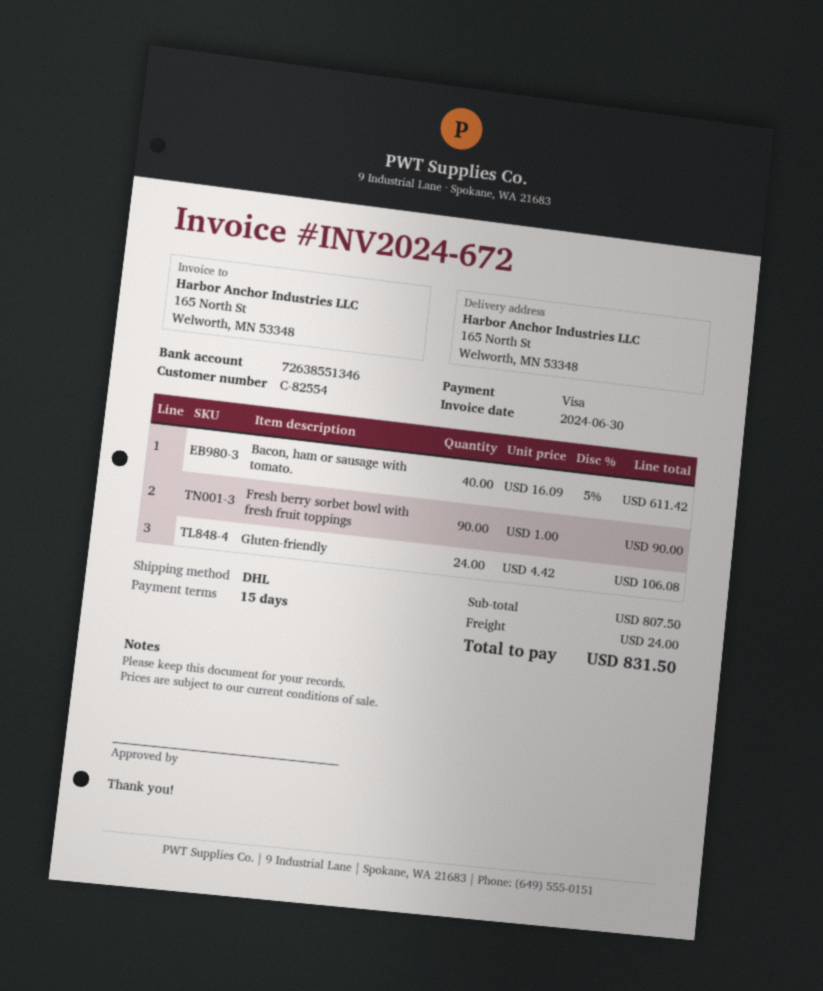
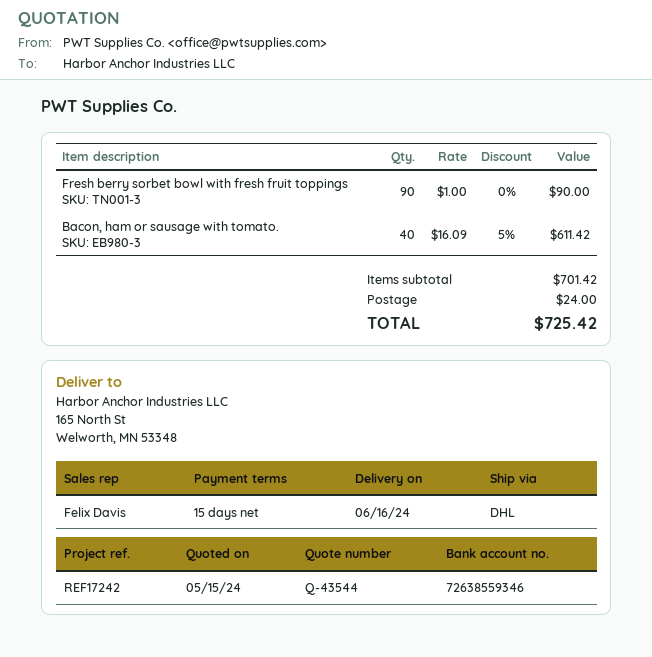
bank account: 72638551346 -> 72638559346
Gluten-friendly: 24 x 4.42 = 106.08 -> none
subtotal: 807.50 -> 701.42
total: 831.50 -> 725.42

